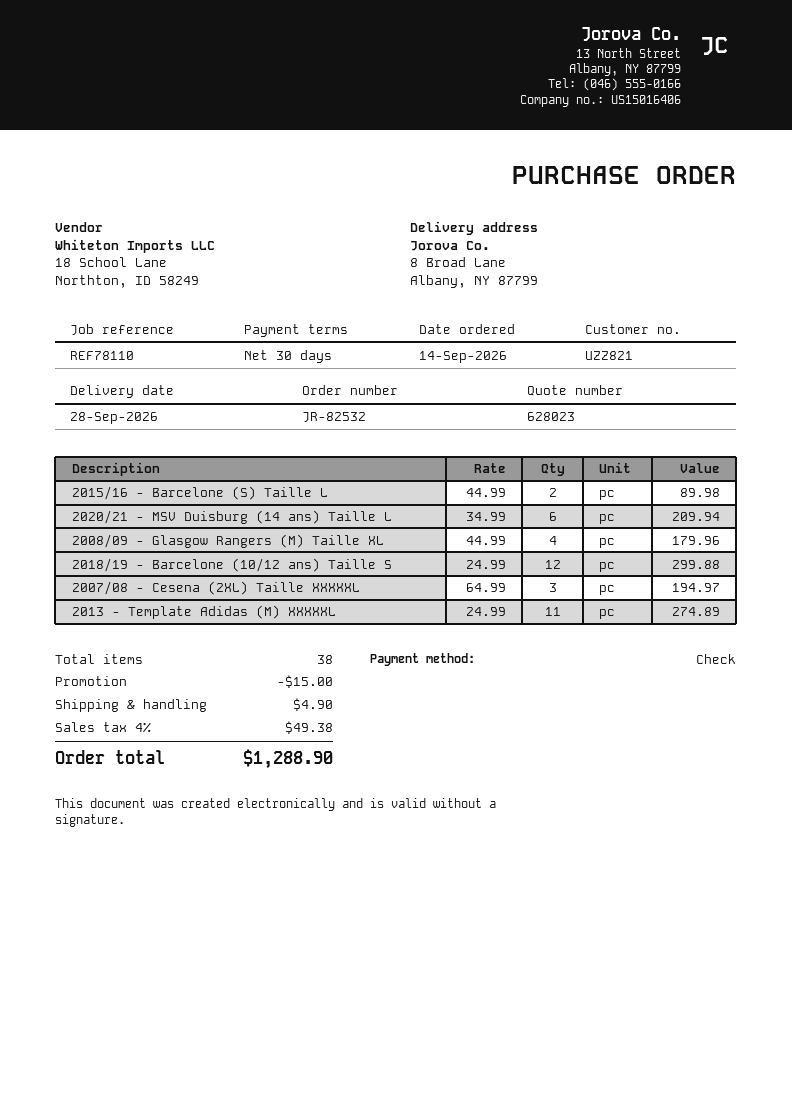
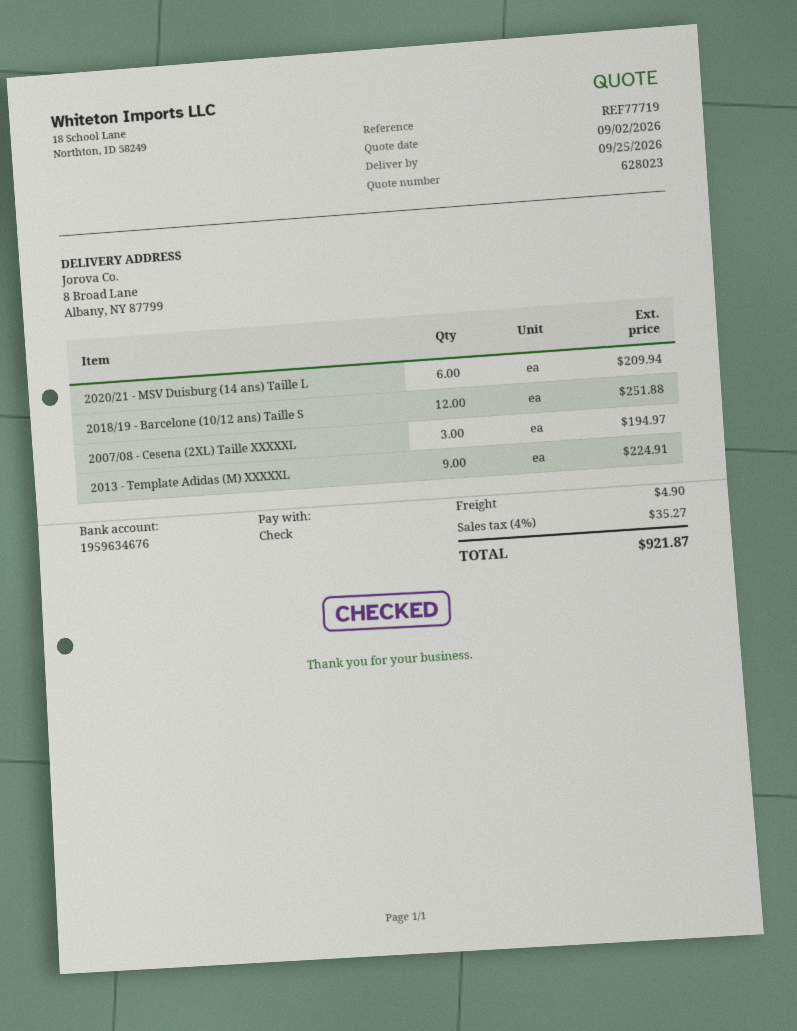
delivery date: 2026-09-28 -> 2026-09-25
reference: REF78110 -> REF77719
2015/16 - Barcelone (S) Taille L: 2 for 89.98 -> none
2008/09 - Glasgow Rangers (M) Taille XL: 4 for 179.96 -> none
2018/19 - Barcelone (10/12 ans) Taille S: 12 for 299.88 -> 12 for 251.88
2013 - Template Adidas (M) XXXXXL: 11 for 274.89 -> 9 for 224.91
discount: 15.00 -> none
tax: 4% = 49.38 -> 4% = 35.27
total: 1288.90 -> 921.87

